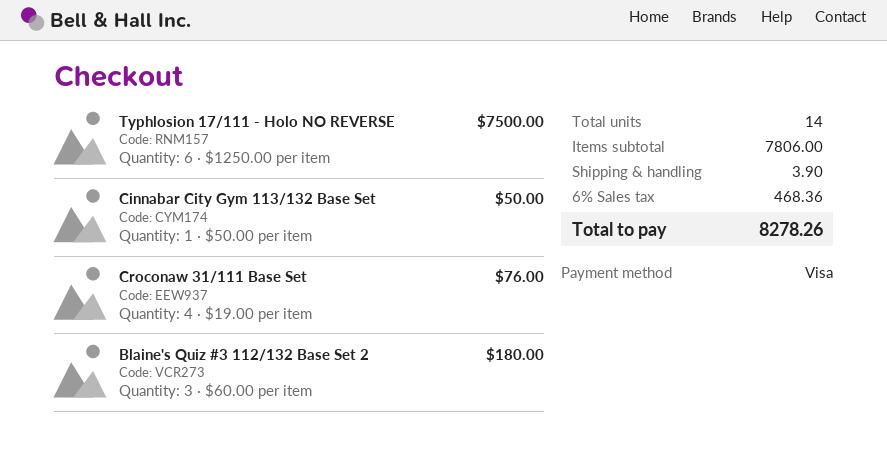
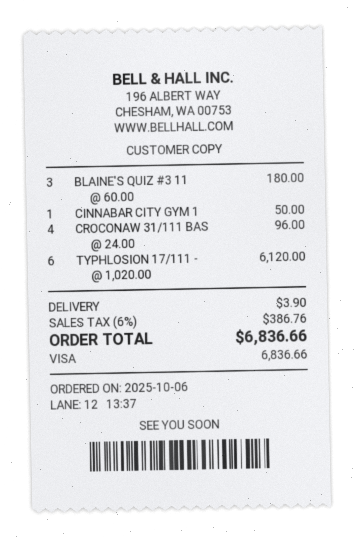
Typhlosion 17/111 - Holo NO REVERSE: 6 x 1250.00 = 7500.00 -> 6 x 1020.00 = 6120.00
Croconaw 31/111 Base Set: 4 x 19.00 = 76.00 -> 4 x 24.00 = 96.00
tax: 6% = 468.36 -> 6% = 386.76
total: 8278.26 -> 6836.66

